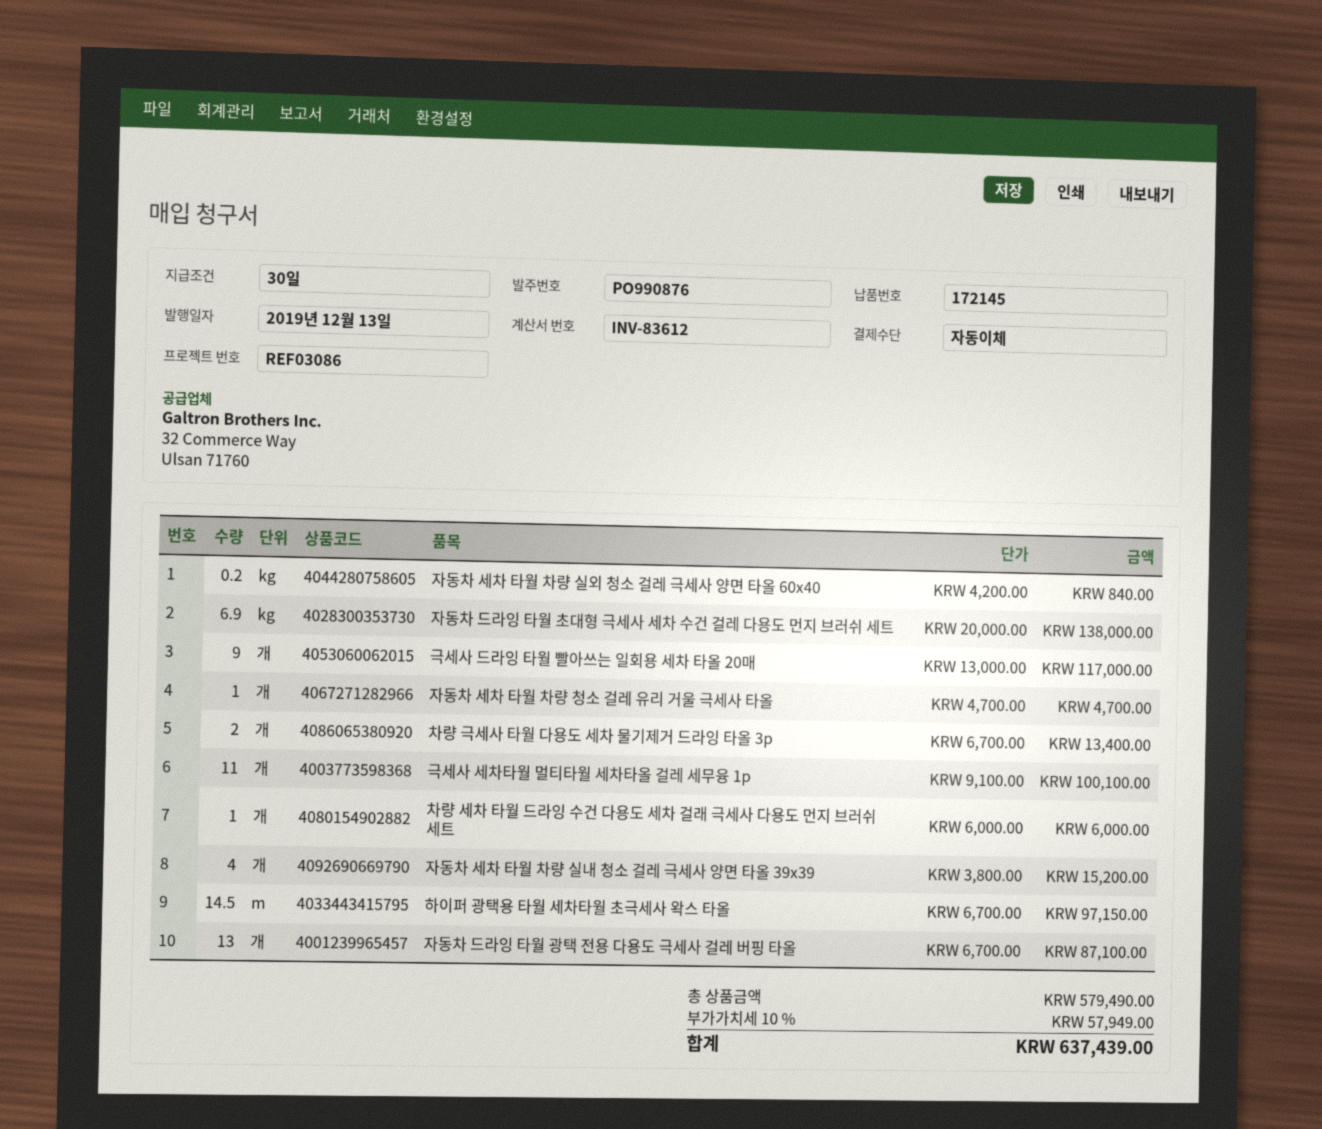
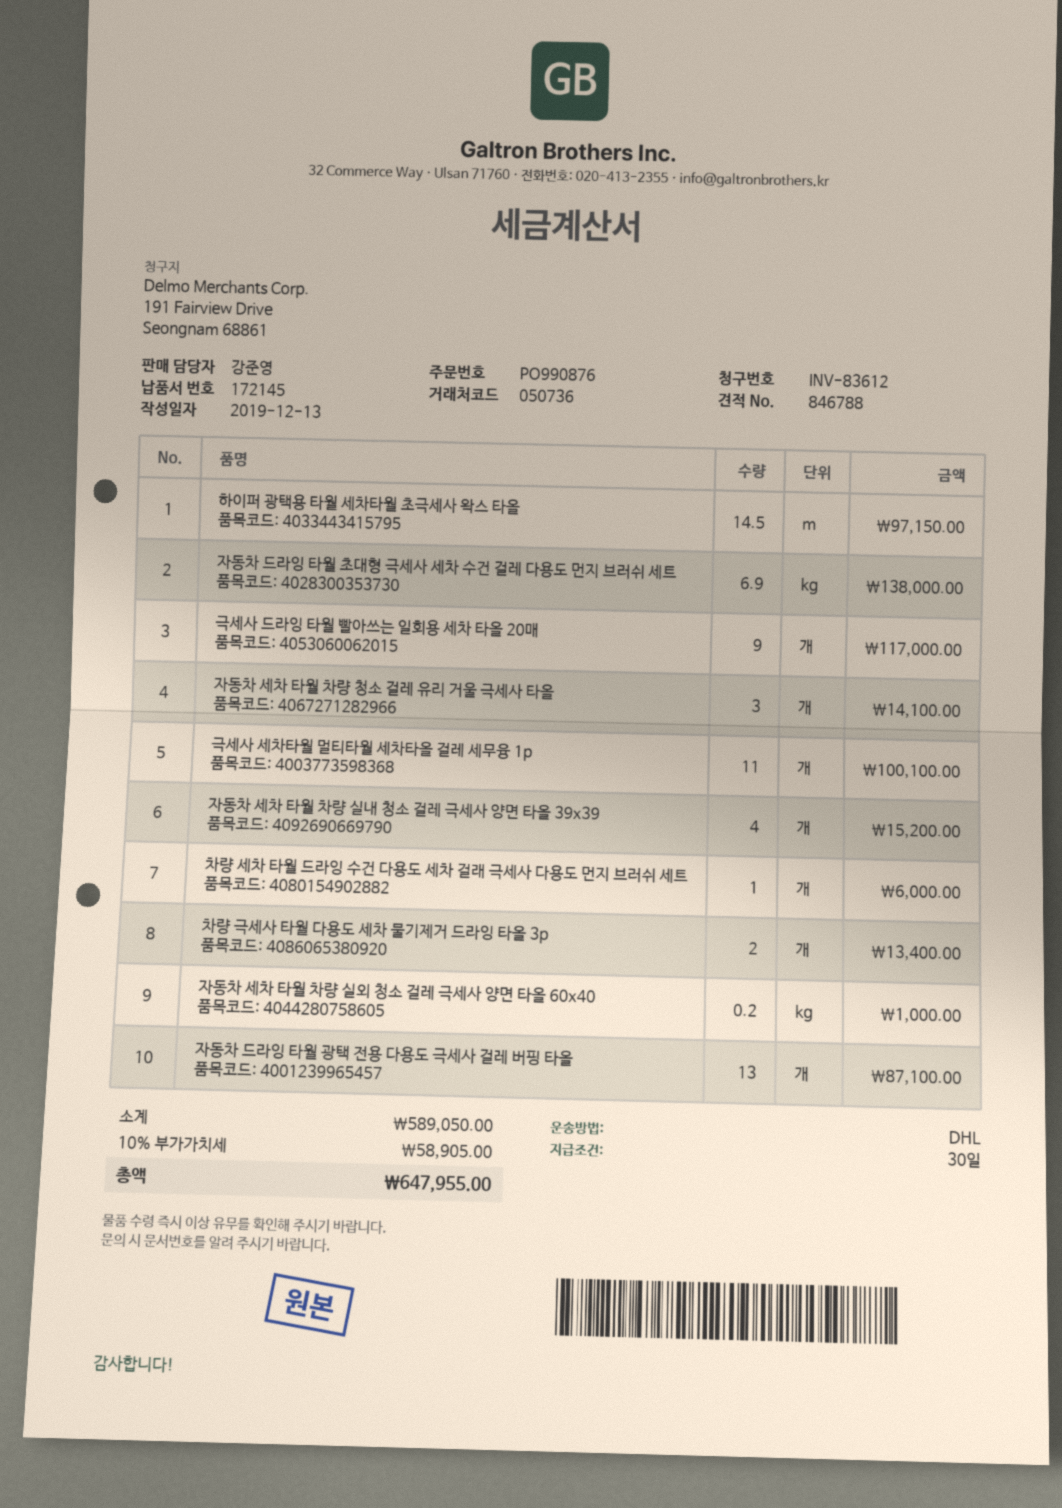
자동차 세차 타월 차량 실외 청소 걸레 극세사 양면 타올 60x40: 0.2 for 840.00 -> 0.2 for 1000.00
자동차 세차 타월 차량 청소 걸레 유리 거울 극세사 타올: 1 for 4700.00 -> 3 for 14100.00
subtotal: 579490.00 -> 589050.00
tax: 10% = 57949.00 -> 10% = 58905.00
total: 637439.00 -> 647955.00

